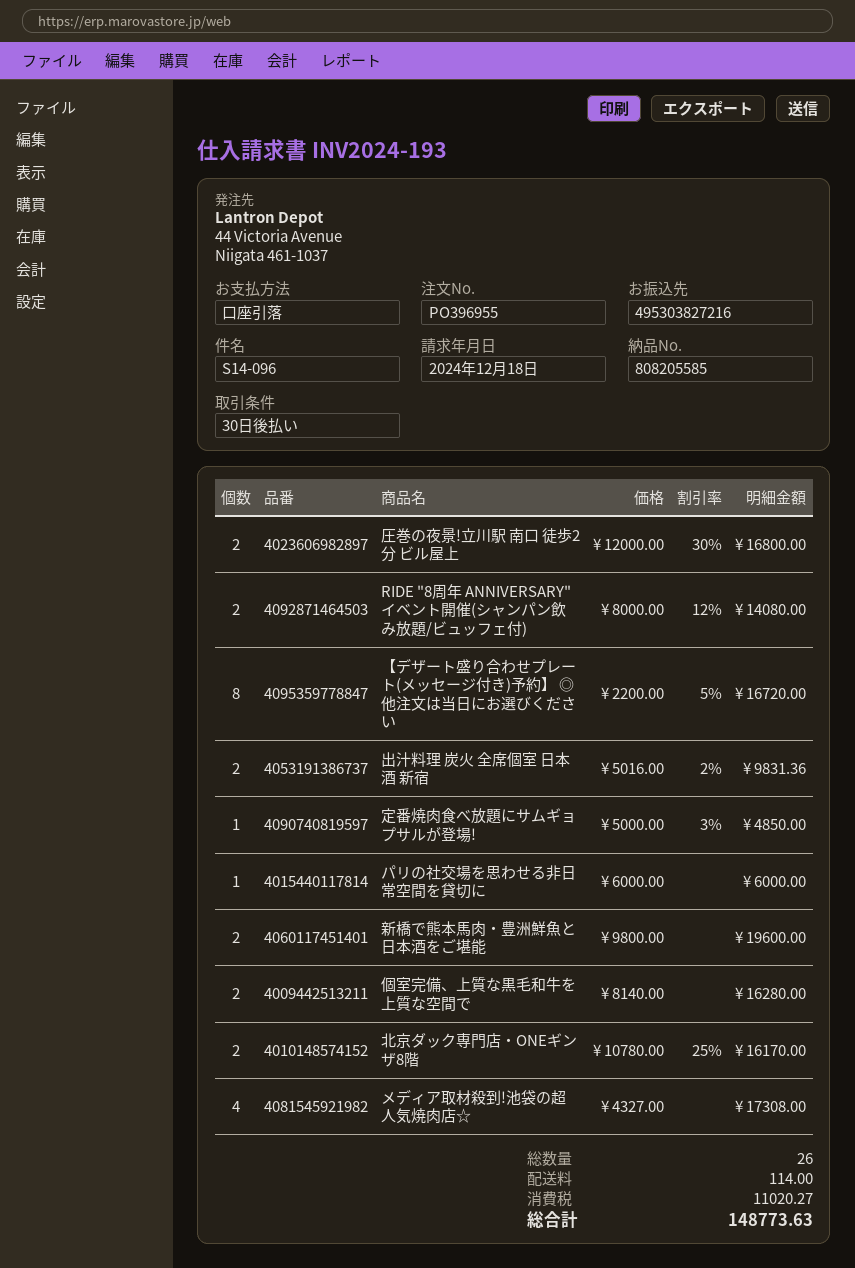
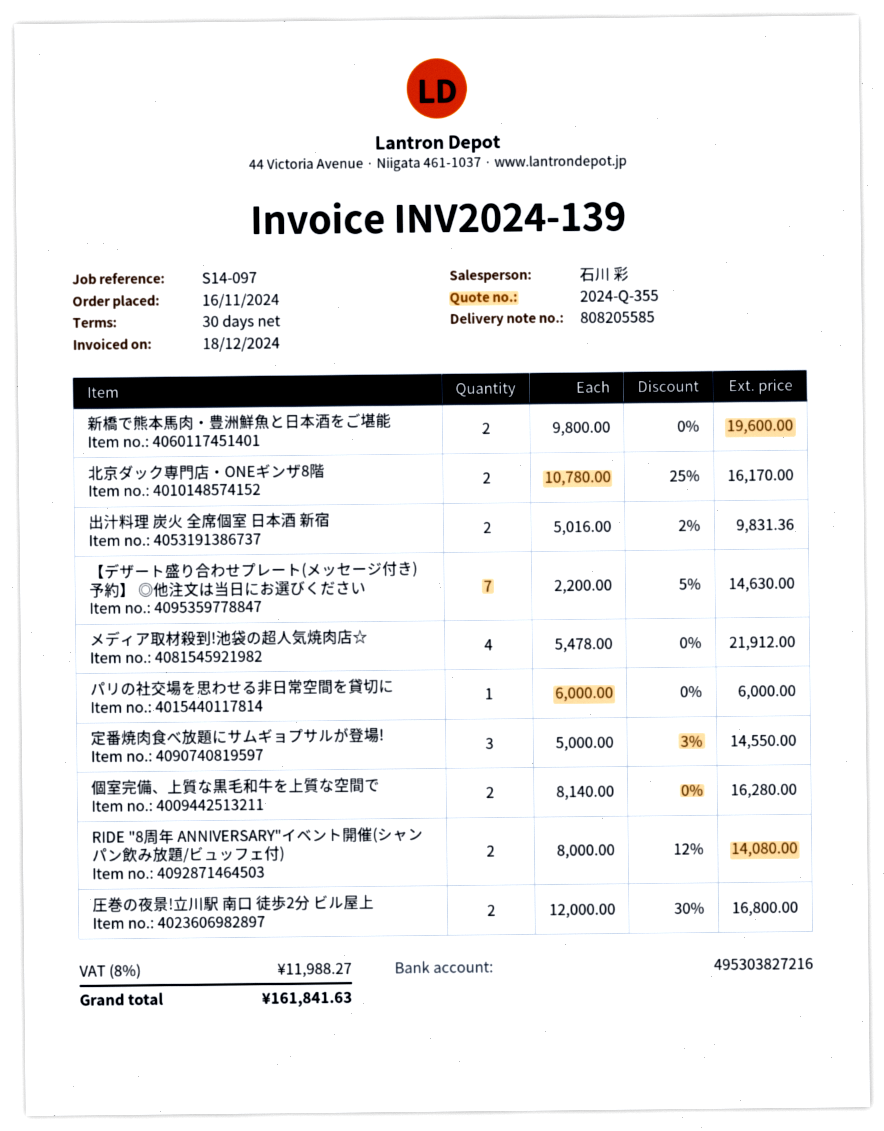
invoice number: INV2024-193 -> INV2024-139
reference: S14-096 -> S14-097
【デザート盛り合わせプレート(メッセージ付き)予約】 ◎他注文は当日にお選びください: 8 x 2200.00 - 5% = 16720.00 -> 7 x 2200.00 - 5% = 14630.00
定番焼肉食べ放題にサムギョプサルが登場!: 1 x 5000.00 - 3% = 4850.00 -> 3 x 5000.00 - 3% = 14550.00
メディア取材殺到!池袋の超人気焼肉店☆: 4 x 4327.00 = 17308.00 -> 4 x 5478.00 = 21912.00
shipping: 114.00 -> none
tax: 11020.27 -> 11988.27
total: 148773.63 -> 161841.63

